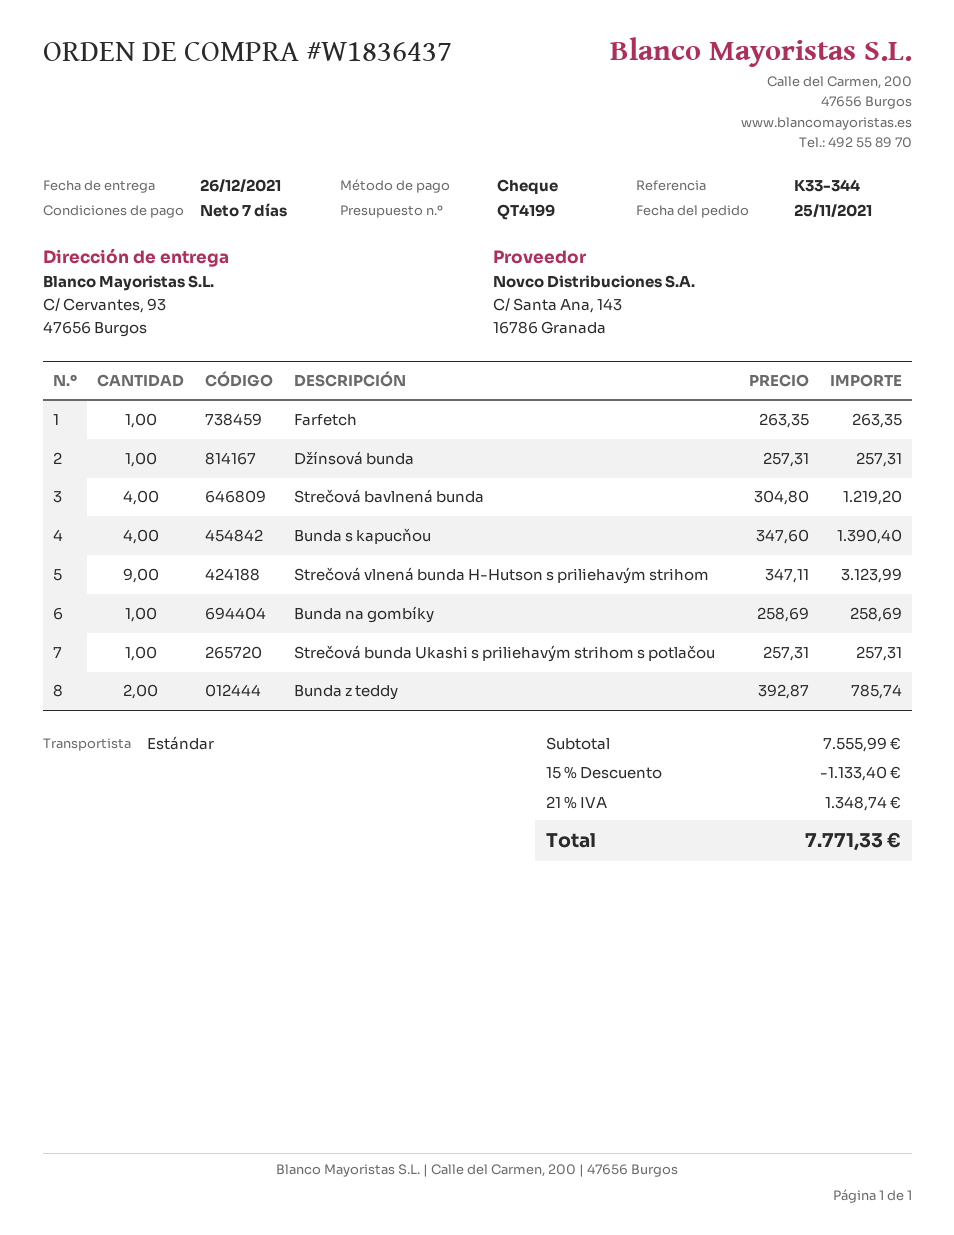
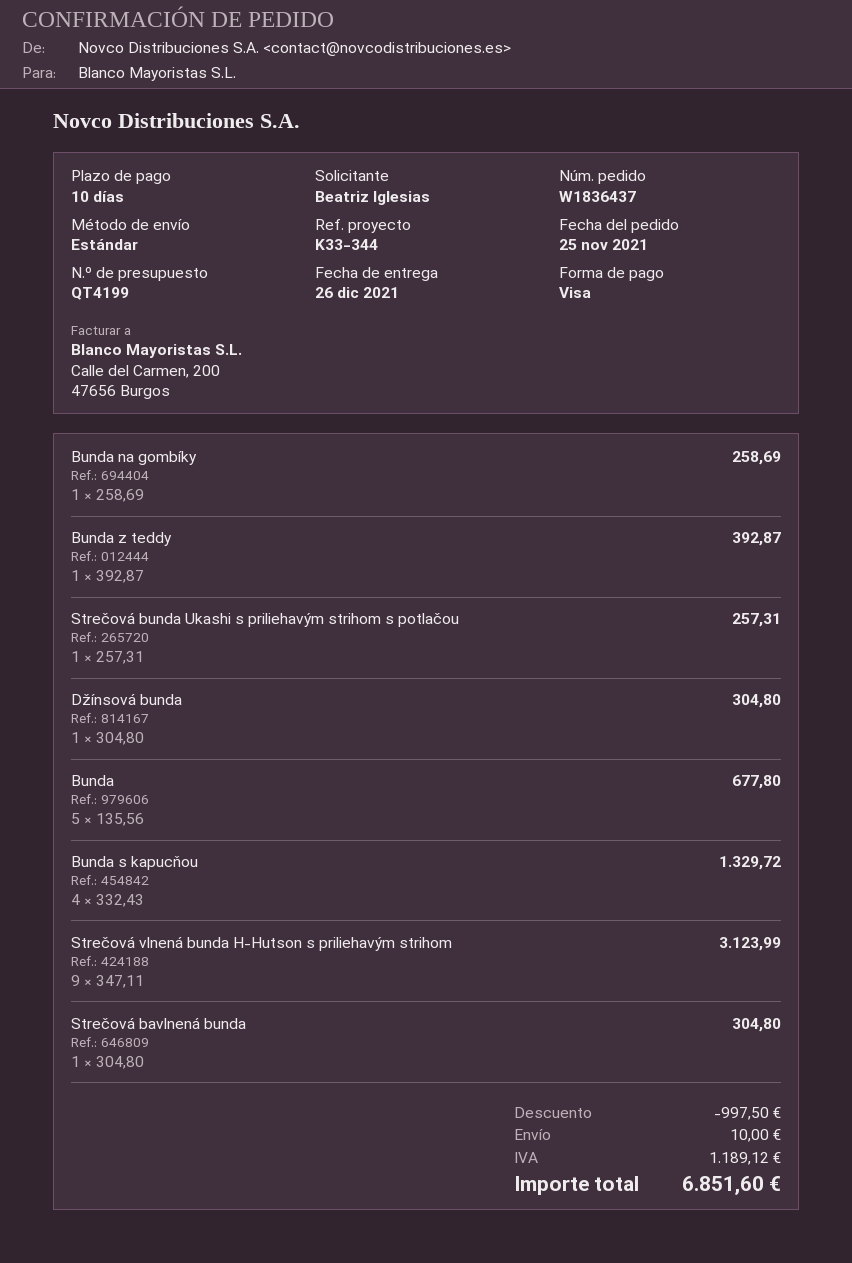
payment terms: 7 days -> 10 days
payment method: cheque -> Visa
Farfetch: 1 x 263.35 = 263.35 -> none
Džínsová bunda: 1 x 257.31 = 257.31 -> 1 x 304.80 = 304.80
Strečová bavlnená bunda: 4 x 304.80 = 1219.20 -> 1 x 304.80 = 304.80
Bunda s kapucňou: 4 x 347.60 = 1390.40 -> 4 x 332.43 = 1329.72
Bunda z teddy: 2 x 392.87 = 785.74 -> 1 x 392.87 = 392.87
Bunda: none -> 5 x 135.56 = 677.80
discount: 1133.40 -> 997.50
shipping: none -> 10.00
tax: 1348.74 -> 1189.12
total: 7771.33 -> 6851.60

